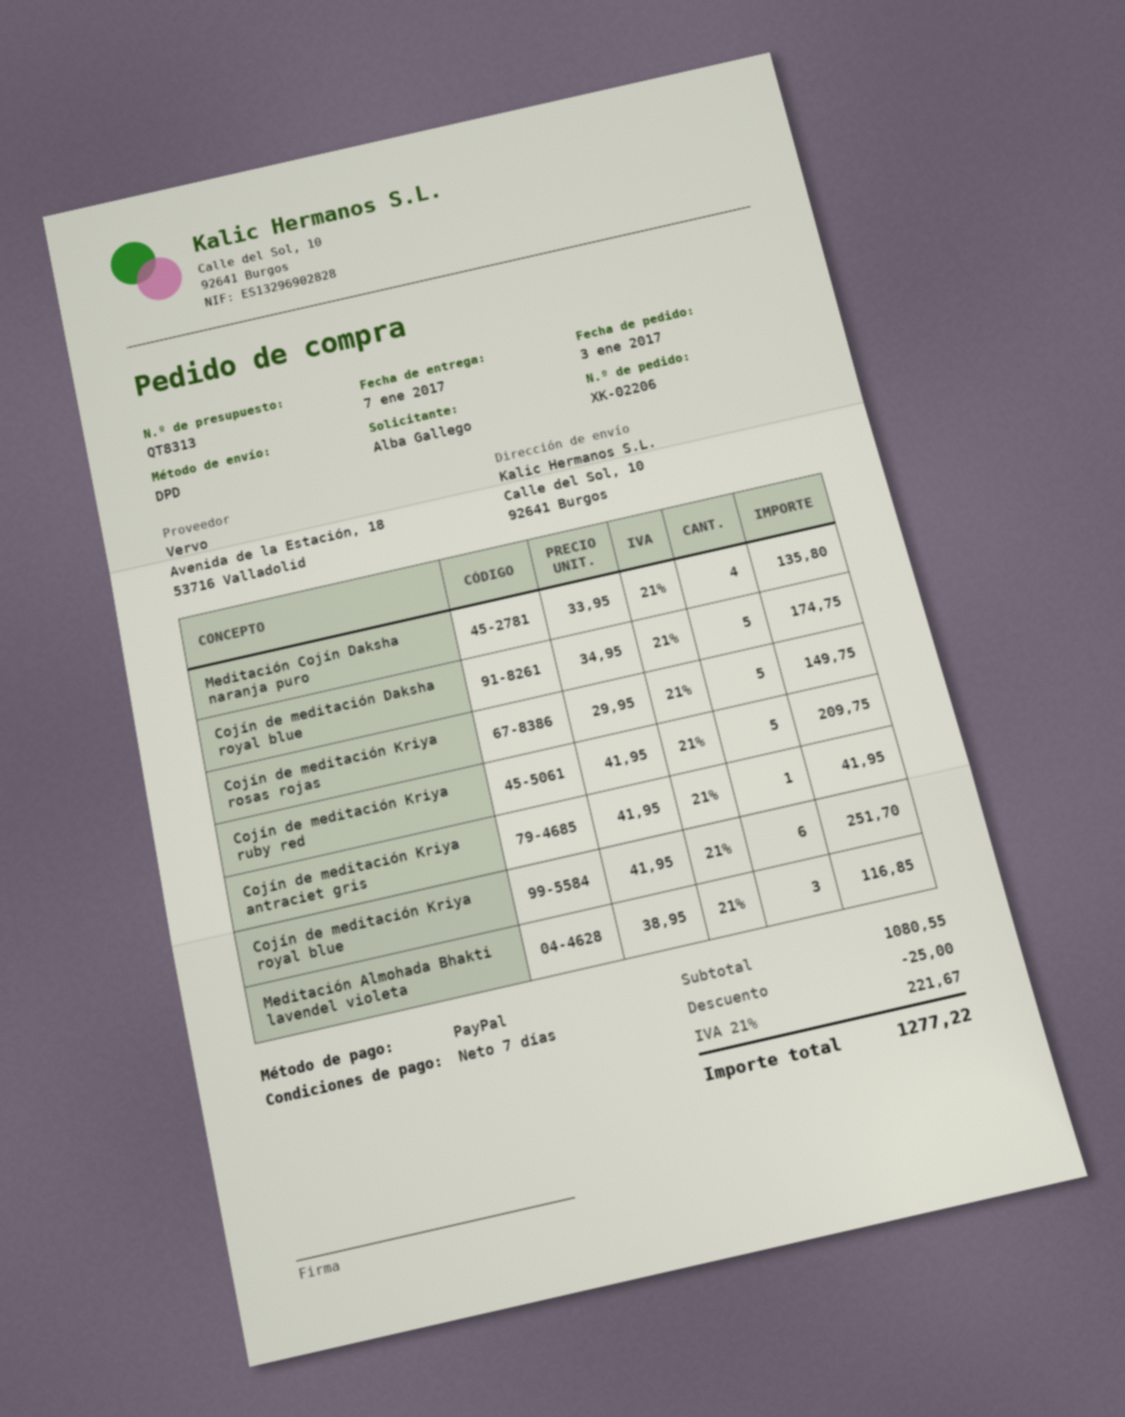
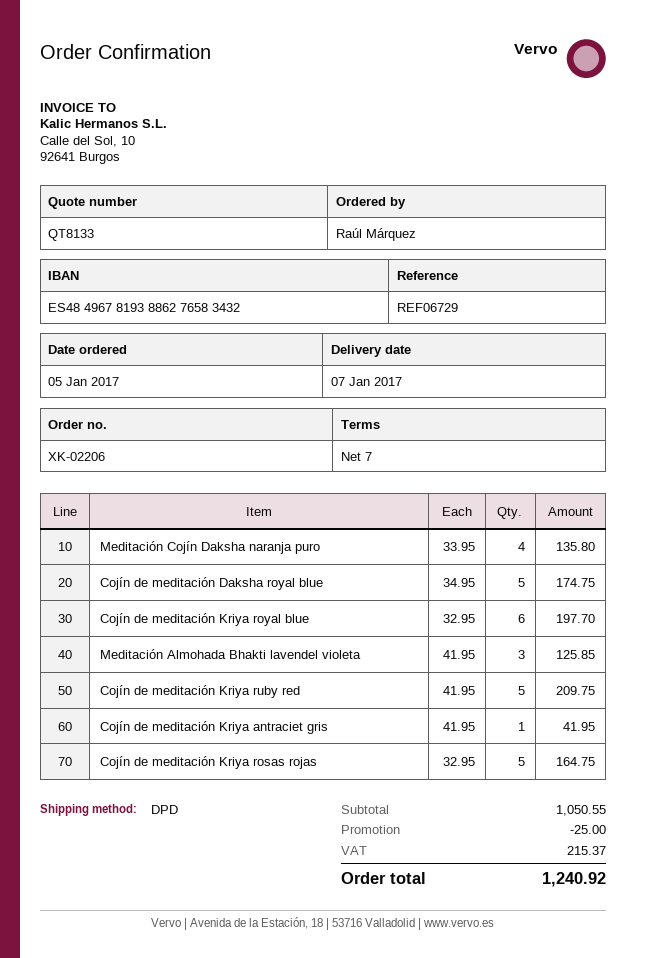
quote number: QT8313 -> QT8133
order date: 2017-01-03 -> 2017-01-05
ordered by: Alba Gallego -> Raúl Márquez
Cojín de meditación Kriya rosas rojas: 5 x 29.95 = 149.75 -> 5 x 32.95 = 164.75
Cojín de meditación Kriya royal blue: 6 x 41.95 = 251.70 -> 6 x 32.95 = 197.70
Meditación Almohada Bhakti lavendel violeta: 3 x 38.95 = 116.85 -> 3 x 41.95 = 125.85
subtotal: 1080.55 -> 1050.55
tax: 221.67 -> 215.37
total: 1277.22 -> 1240.92

